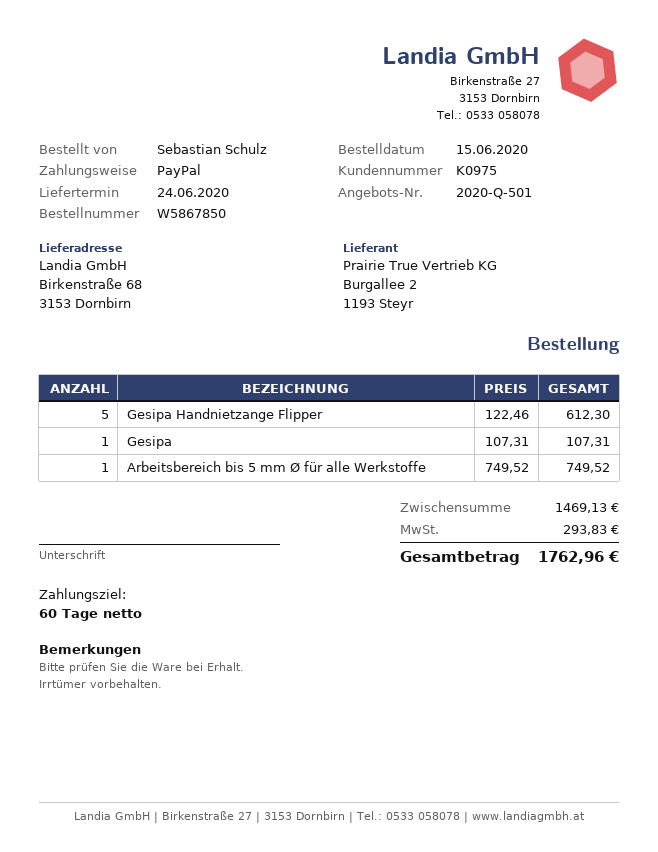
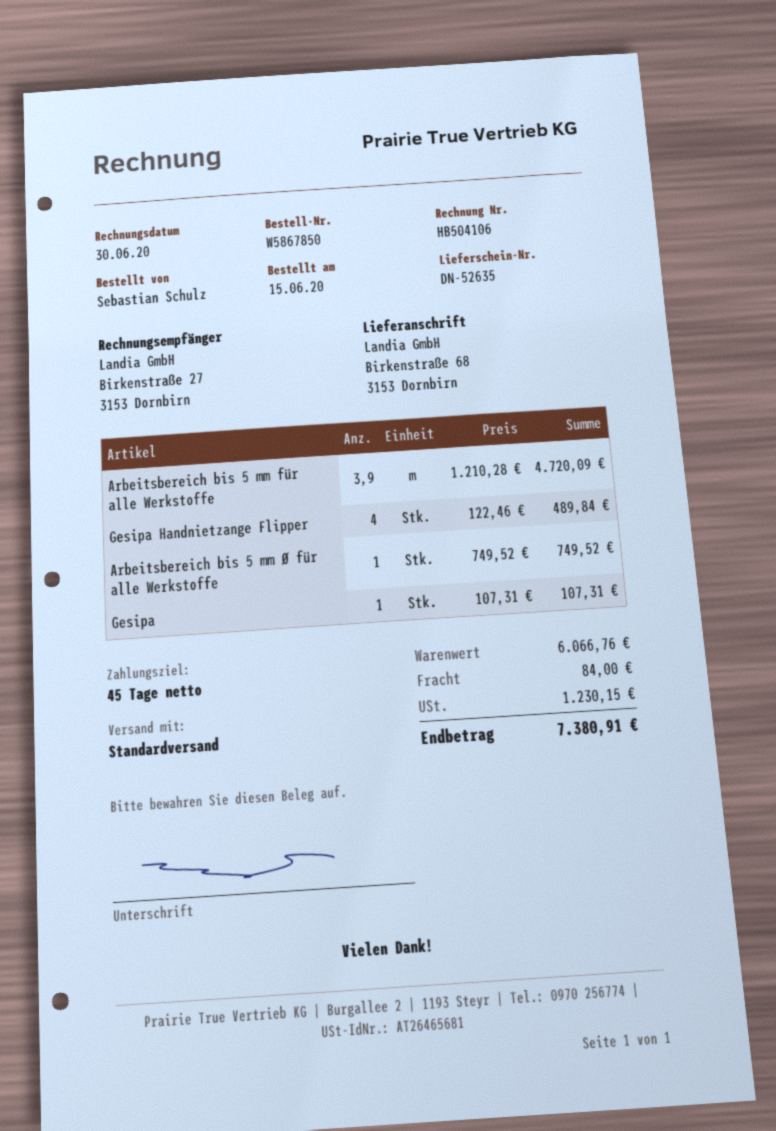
payment terms: 60 days -> 45 days
Gesipa Handnietzange Flipper: 5 x 122.46 = 612.30 -> 4 x 122.46 = 489.84
Arbeitsbereich bis 5 mm für alle Werkstoffe: none -> 3.9 x 1210.28 = 4720.09
subtotal: 1469.13 -> 6066.76
shipping: none -> 84.00
tax: 293.83 -> 1230.15
total: 1762.96 -> 7380.91

